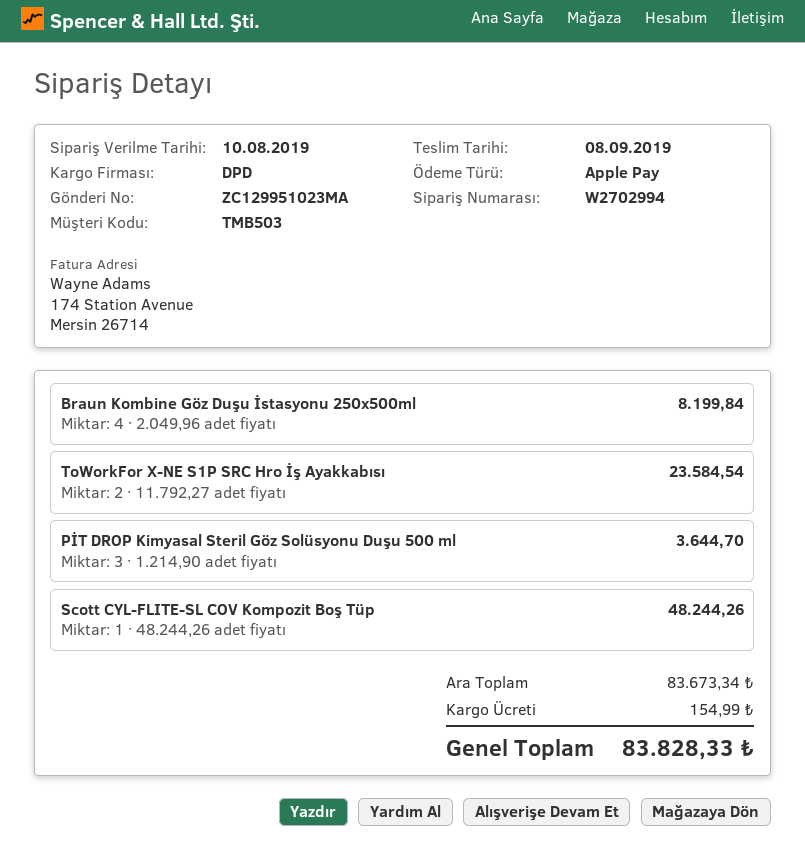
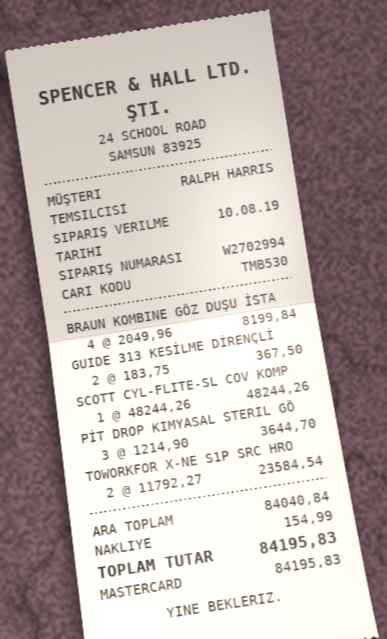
customer number: TMB503 -> TMB530
payment method: Apple Pay -> Mastercard
GUIDE 313 KESİLME DİRENÇLİ: none -> 2 x 183.75 = 367.50
subtotal: 83673.34 -> 84040.84
total: 83828.33 -> 84195.83

